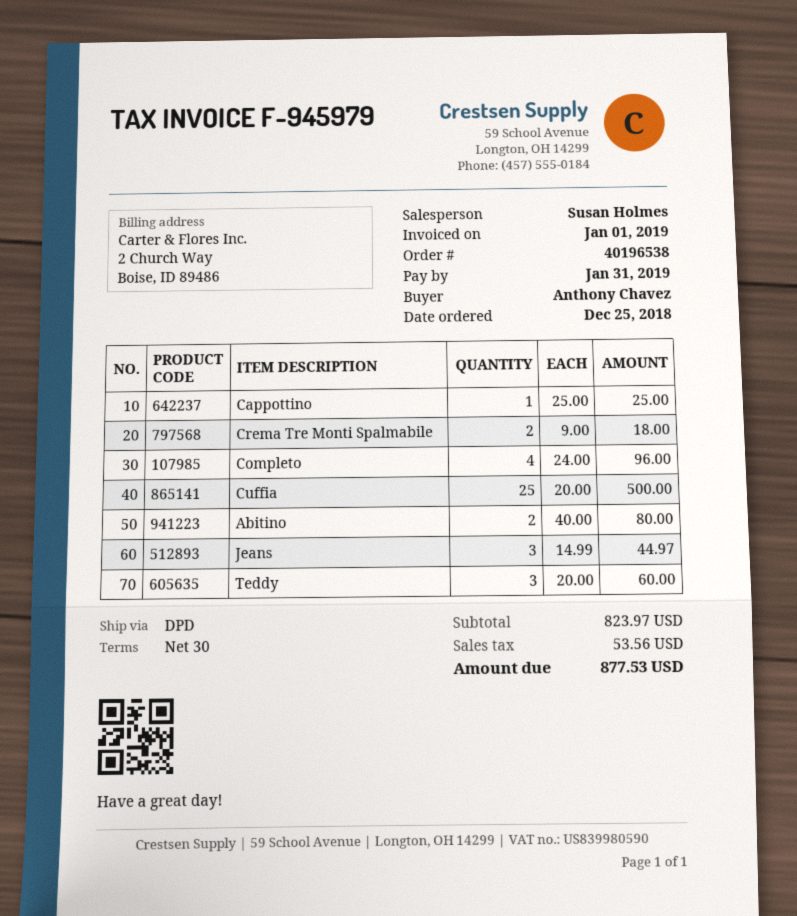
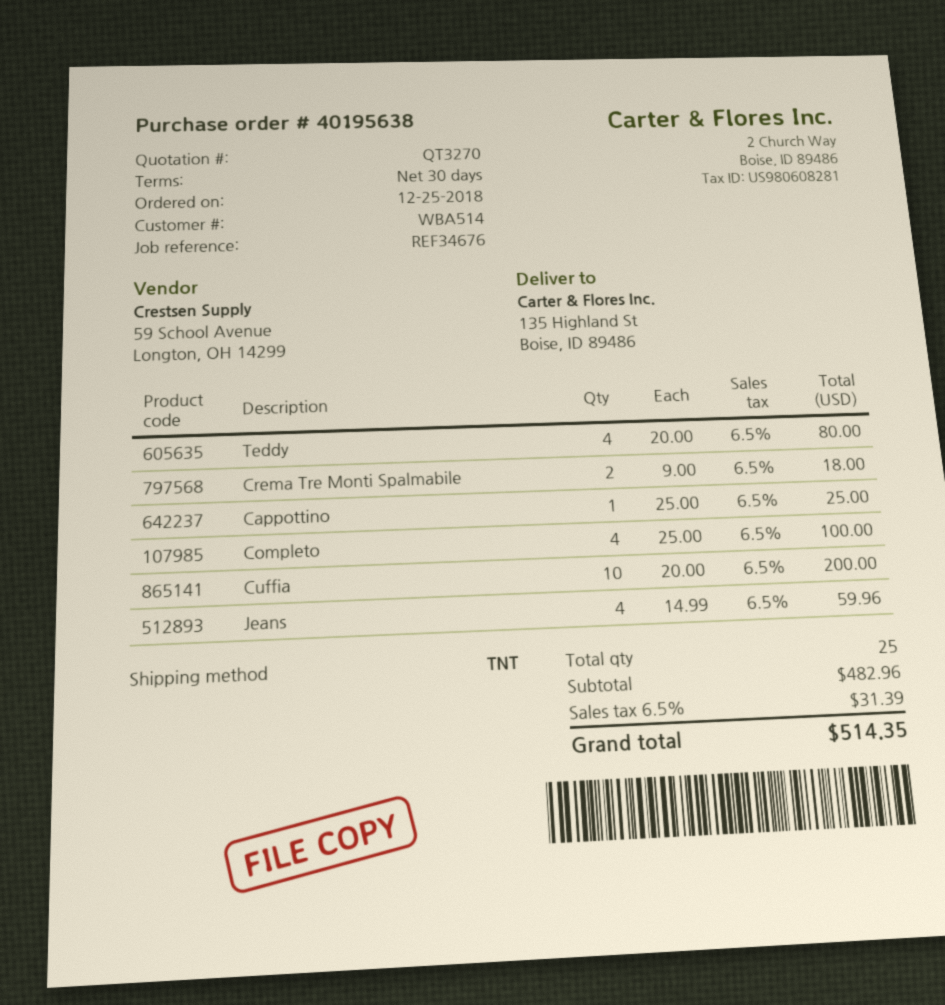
order number: 40196538 -> 40195638
shipping method: DPD -> TNT
Completo: 4 x 24.00 = 96.00 -> 4 x 25.00 = 100.00
Cuffia: 25 x 20.00 = 500.00 -> 10 x 20.00 = 200.00
Abitino: 2 x 40.00 = 80.00 -> none
Jeans: 3 x 14.99 = 44.97 -> 4 x 14.99 = 59.96
Teddy: 3 x 20.00 = 60.00 -> 4 x 20.00 = 80.00
subtotal: 823.97 -> 482.96
tax: 53.56 -> 31.39
total: 877.53 -> 514.35

